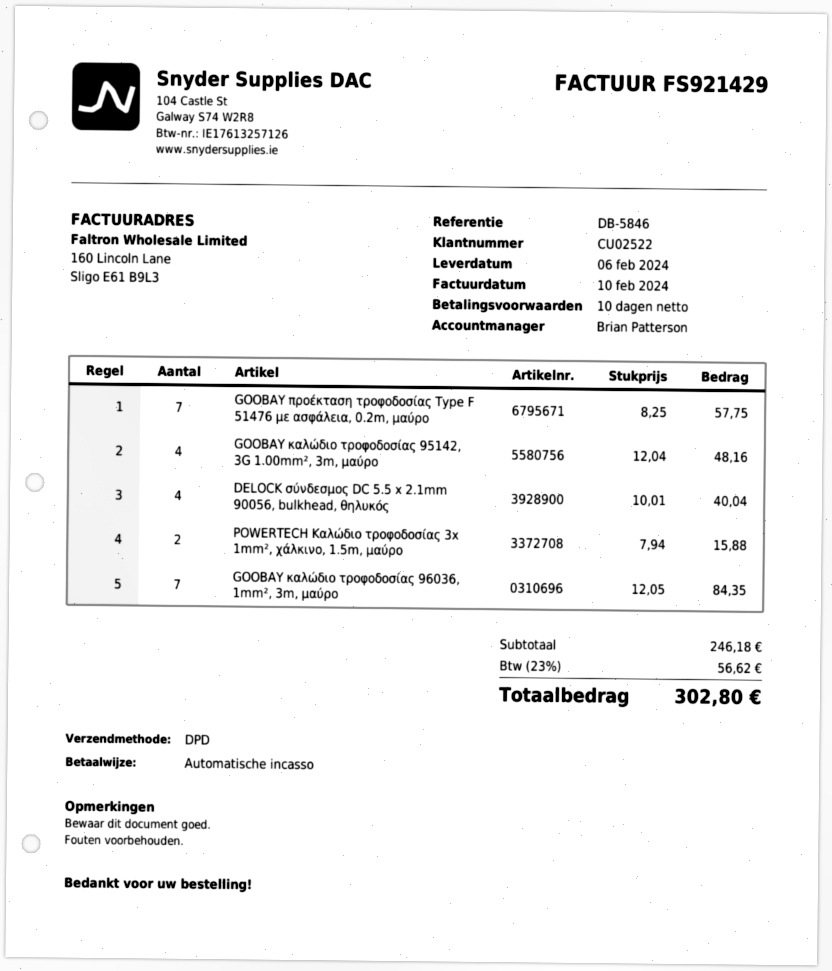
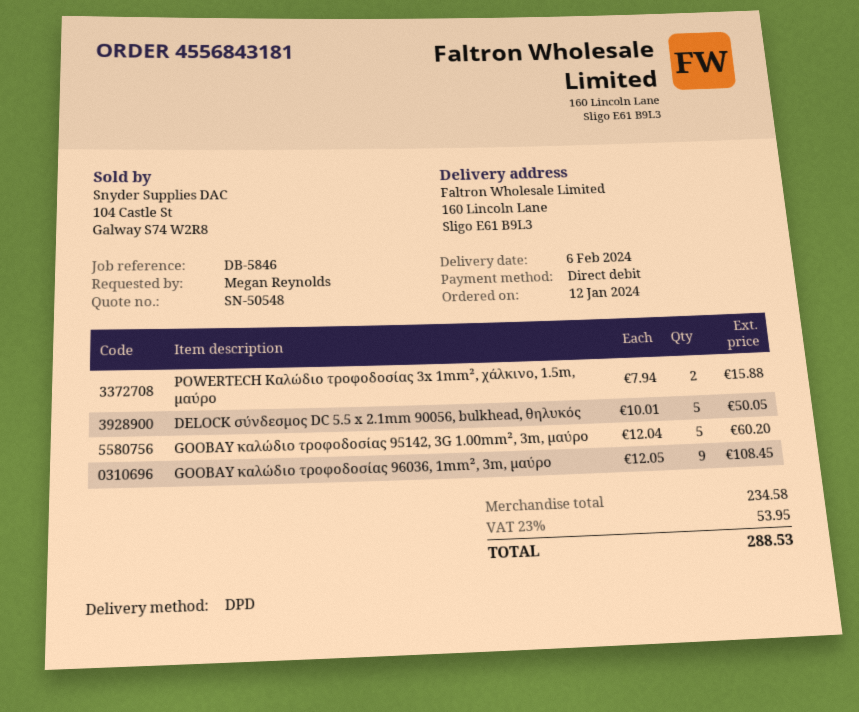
GOOBAY προέκταση τροφοδοσίας Type F 51476 με ασφάλεια, 0.2m, μαύρο: 7 x 8.25 = 57.75 -> none
GOOBAY καλώδιο τροφοδοσίας 95142, 3G 1.00mm², 3m, μαύρο: 4 x 12.04 = 48.16 -> 5 x 12.04 = 60.20
DELOCK σύνδεσμος DC 5.5 x 2.1mm 90056, bulkhead, θηλυκός: 4 x 10.01 = 40.04 -> 5 x 10.01 = 50.05
GOOBAY καλώδιο τροφοδοσίας 96036, 1mm², 3m, μαύρο: 7 x 12.05 = 84.35 -> 9 x 12.05 = 108.45
subtotal: 246.18 -> 234.58
tax: 23% = 56.62 -> 23% = 53.95
total: 302.80 -> 288.53

